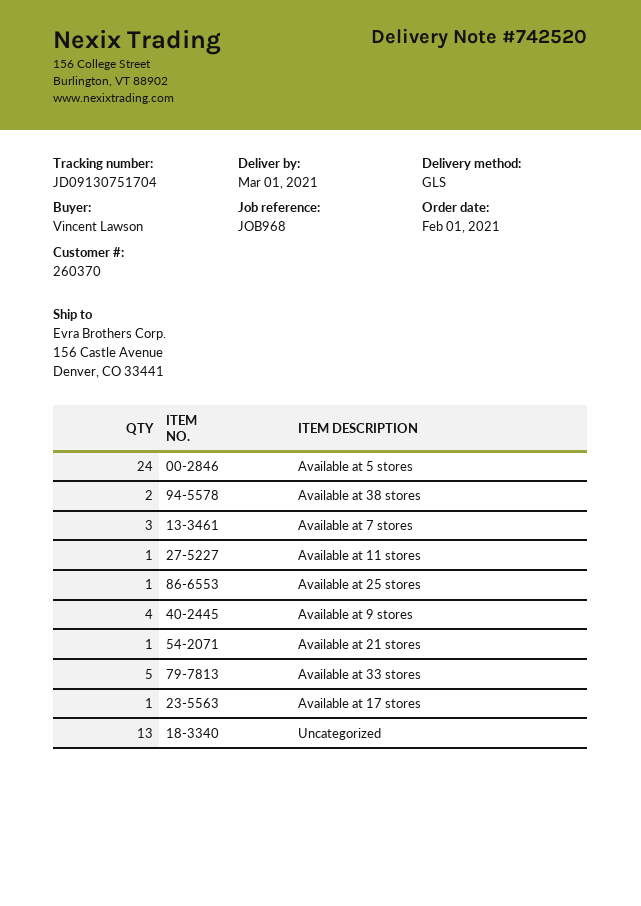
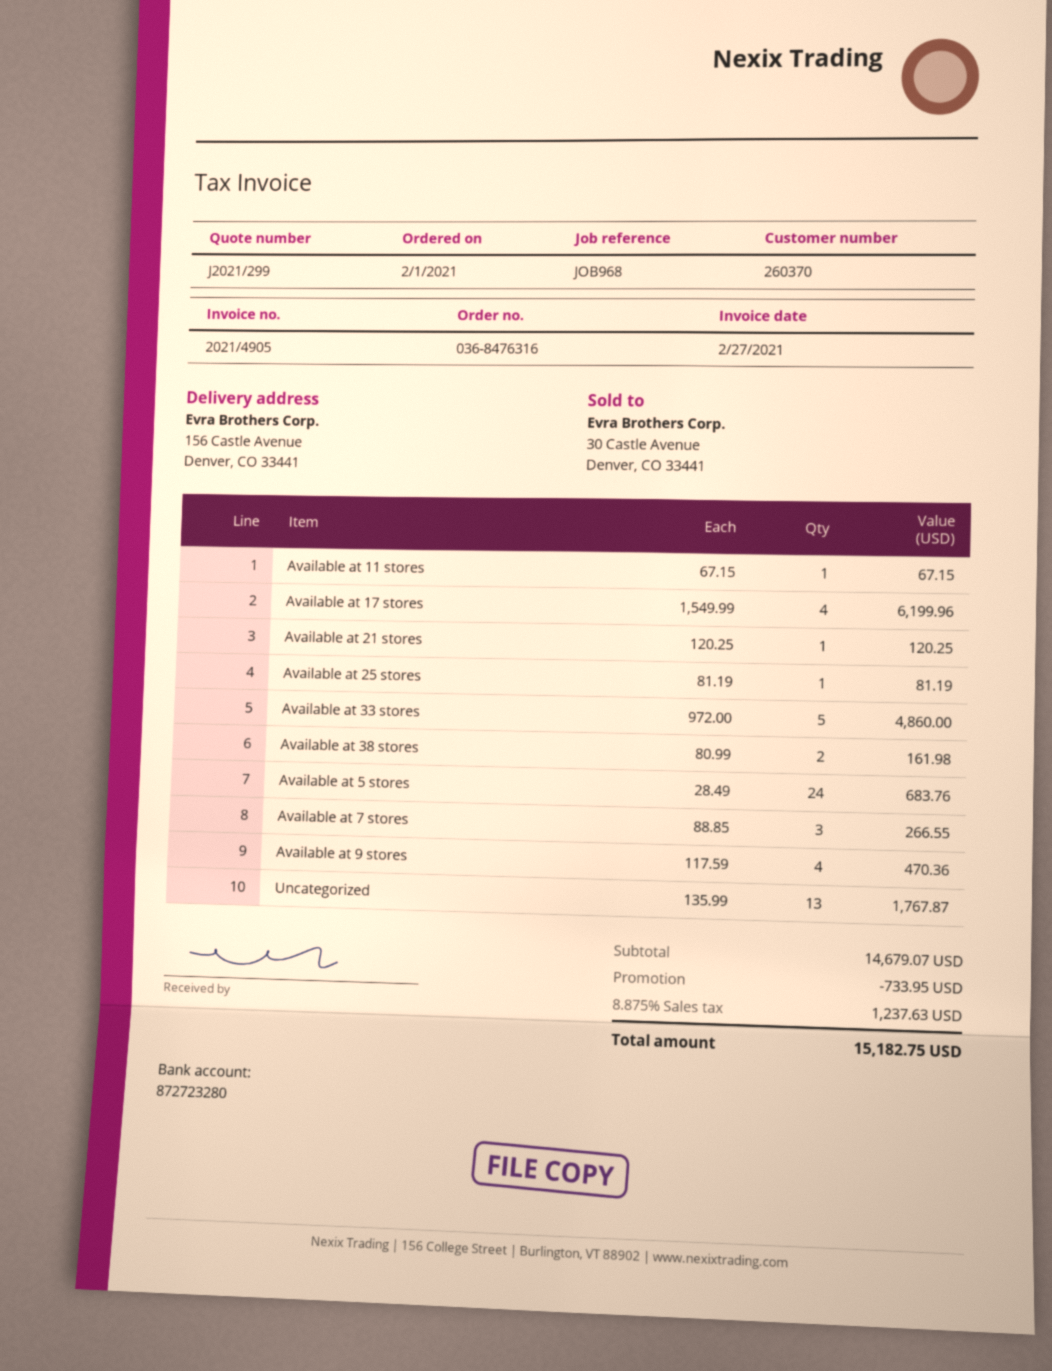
Available at 17 stores: 1 -> 4

